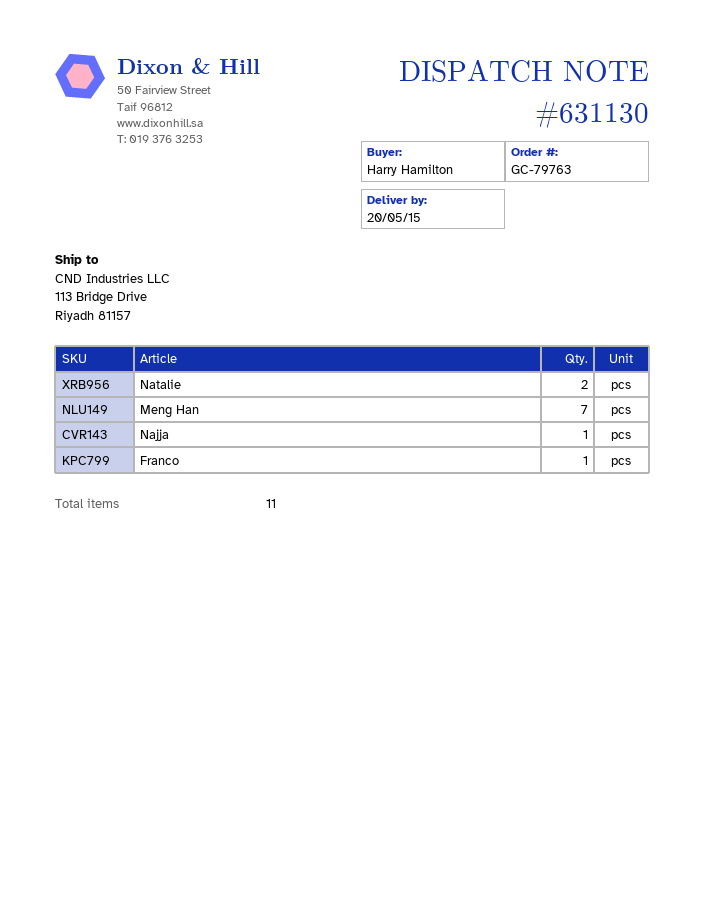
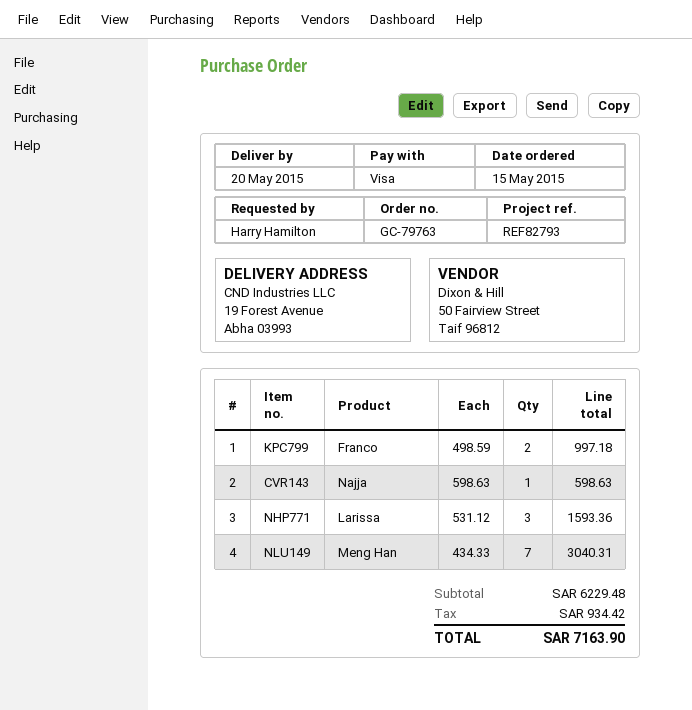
ship to: 113 Bridge Drive, Riyadh 81157 -> 19 Forest Avenue, Abha 03993
Natalie: 2 -> none
Franco: 1 -> 2
Larissa: none -> 3

